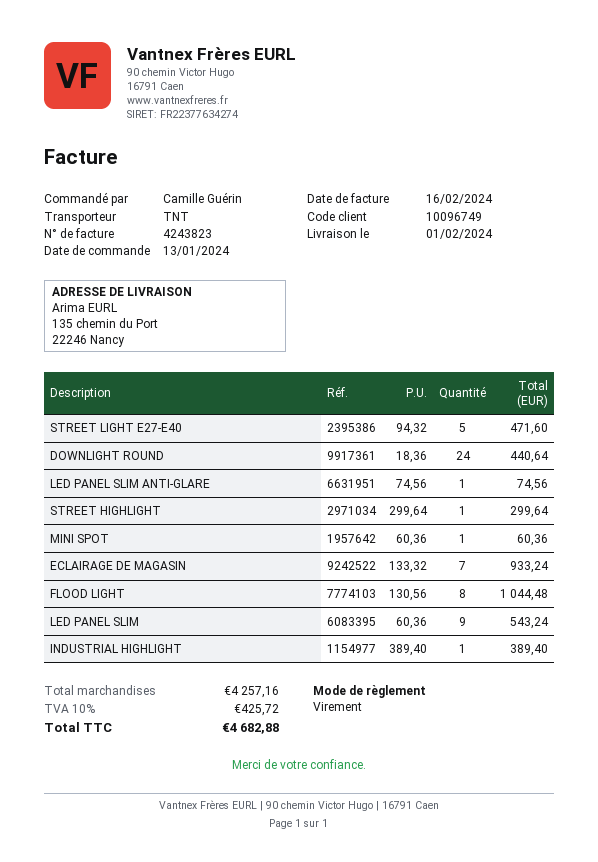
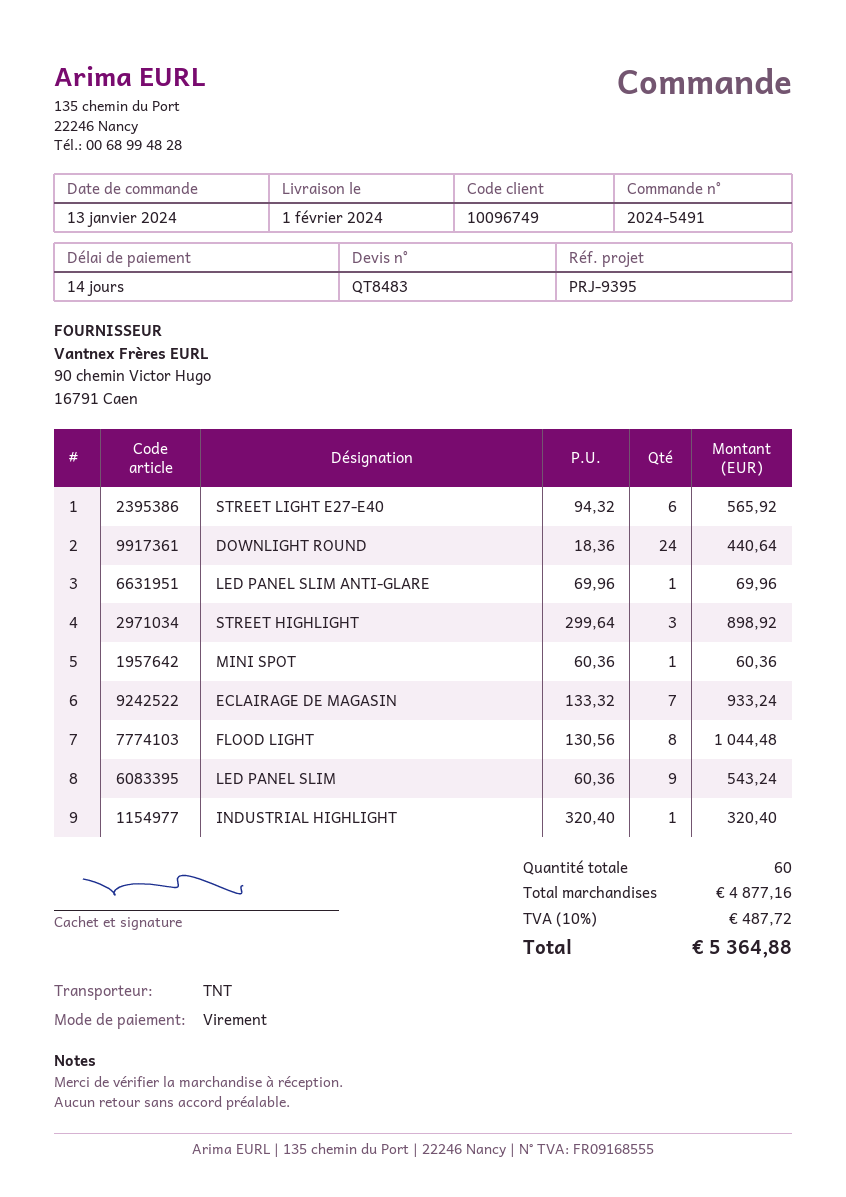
STREET LIGHT E27-E40: 5 x 94.32 = 471.60 -> 6 x 94.32 = 565.92
LED PANEL SLIM ANTI-GLARE: 1 x 74.56 = 74.56 -> 1 x 69.96 = 69.96
STREET HIGHLIGHT: 1 x 299.64 = 299.64 -> 3 x 299.64 = 898.92
INDUSTRIAL HIGHLIGHT: 1 x 389.40 = 389.40 -> 1 x 320.40 = 320.40
subtotal: 4257.16 -> 4877.16
tax: 10% = 425.72 -> 10% = 487.72
total: 4682.88 -> 5364.88

